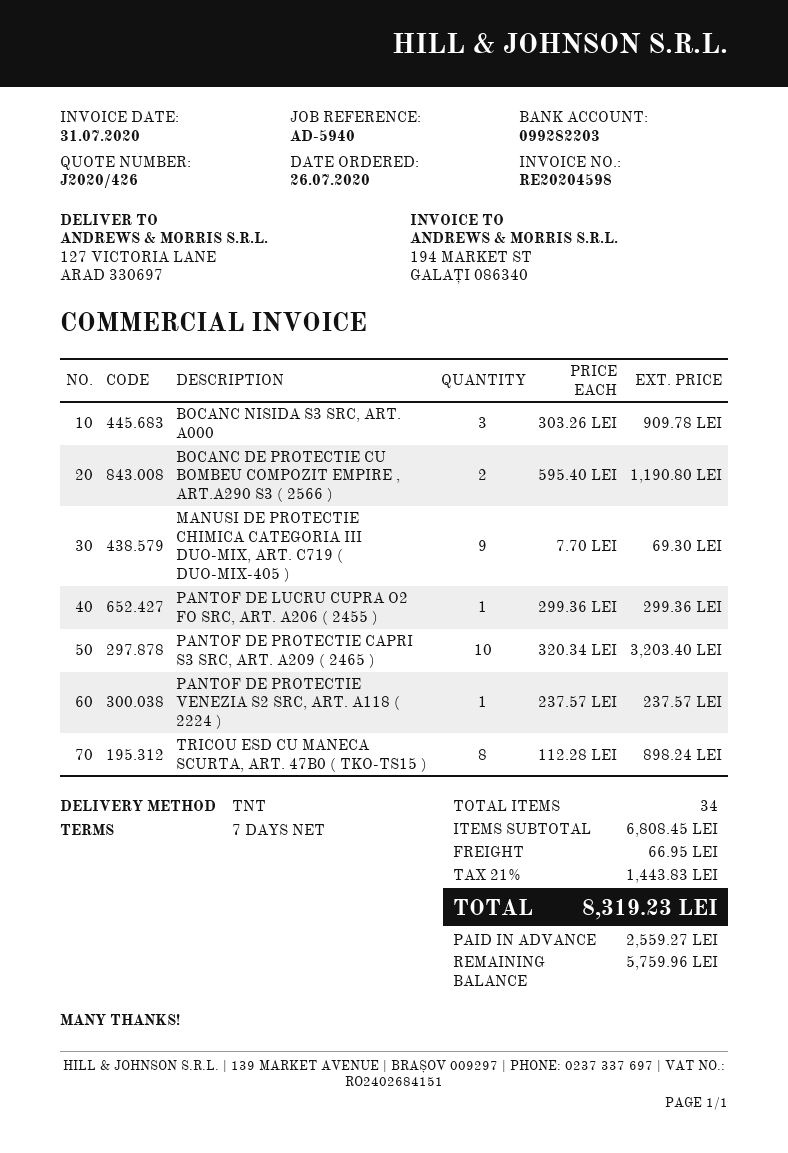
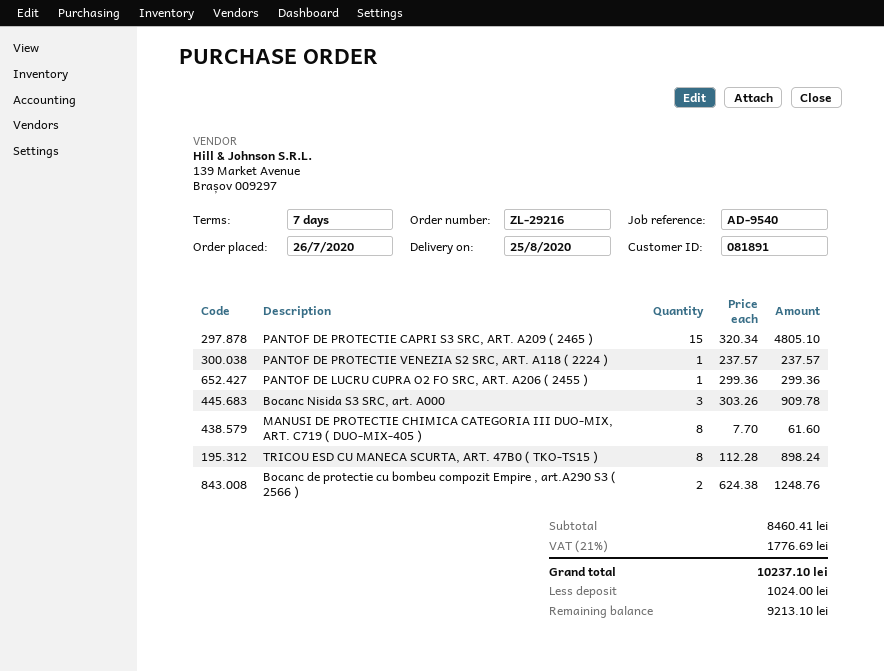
reference: AD-5940 -> AD-9540
BOCANC DE PROTECTIE CU BOMBEU COMPOZIT EMPIRE , ART.A290 S3 ( 2566 ): 2 x 595.40 = 1190.80 -> 2 x 624.38 = 1248.76
MANUSI DE PROTECTIE CHIMICA CATEGORIA III DUO-MIX, ART. C719 ( DUO-MIX-405 ): 9 x 7.70 = 69.30 -> 8 x 7.70 = 61.60
PANTOF DE PROTECTIE CAPRI S3 SRC, ART. A209 ( 2465 ): 10 x 320.34 = 3203.40 -> 15 x 320.34 = 4805.10
subtotal: 6808.45 -> 8460.41
shipping: 66.95 -> none
tax: 21% = 1443.83 -> 21% = 1776.69
total: 8319.23 -> 10237.10
deposit: 2559.27 -> 1024.00
balance: 5759.96 -> 9213.10

